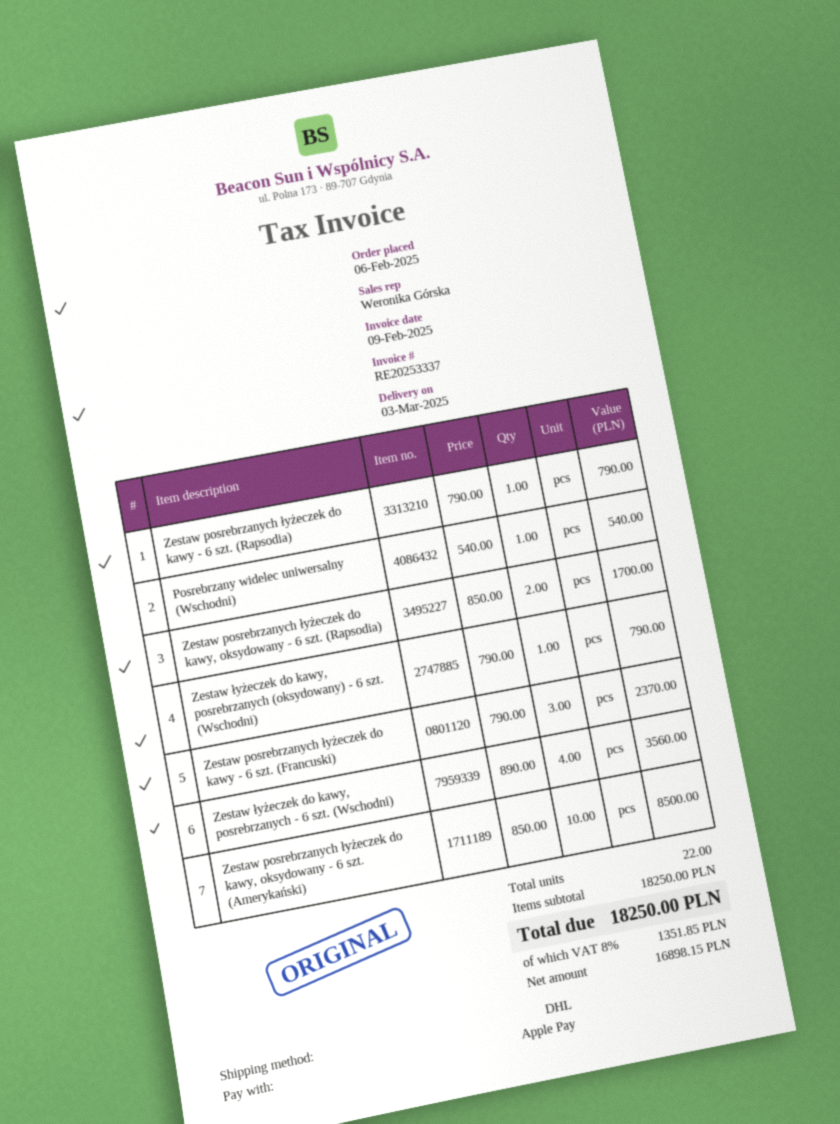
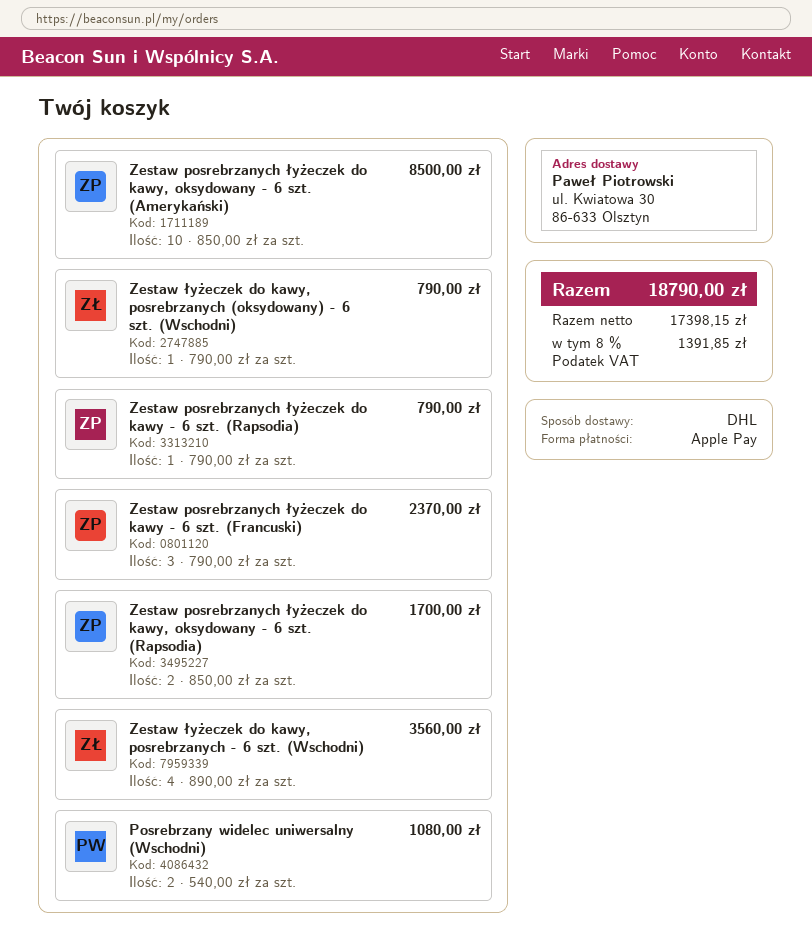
Posrebrzany widelec uniwersalny (Wschodni): 1 x 540.00 = 540.00 -> 2 x 540.00 = 1080.00
net: 16898.15 -> 17398.15
tax: 8% = 1351.85 -> 8% = 1391.85
total: 18250.00 -> 18790.00

